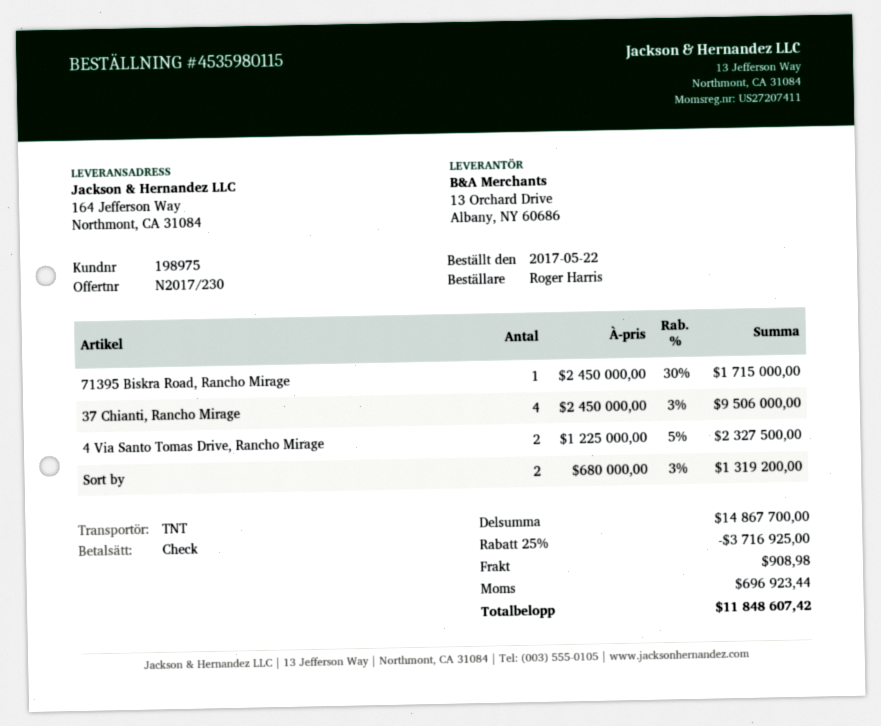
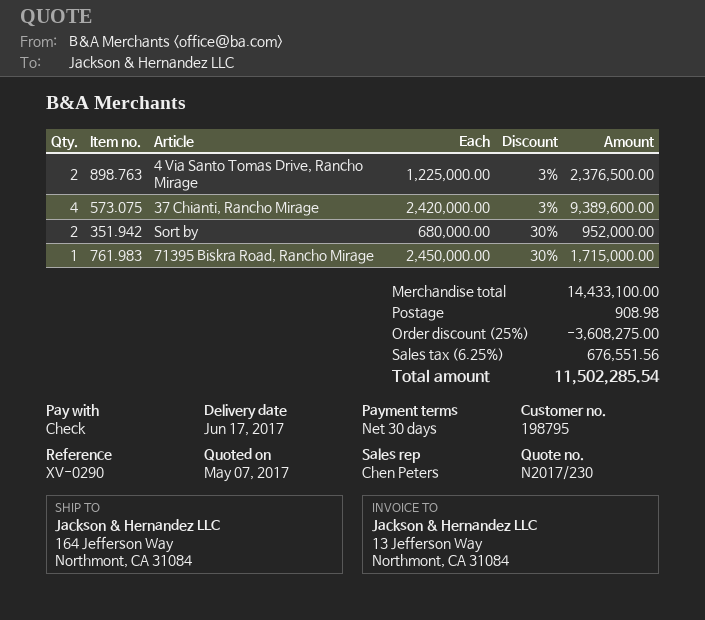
customer number: 198975 -> 198795
37 Chianti, Rancho Mirage: 4 x 2450000.00 - 3% = 9506000.00 -> 4 x 2420000.00 - 3% = 9389600.00
4 Via Santo Tomas Drive, Rancho Mirage: 2 x 1225000.00 - 5% = 2327500.00 -> 2 x 1225000.00 - 3% = 2376500.00
Sort by: 2 x 680000.00 - 3% = 1319200.00 -> 2 x 680000.00 - 30% = 952000.00
subtotal: 14867700.00 -> 14433100.00
discount: 25% = 3716925.00 -> 25% = 3608275.00
tax: 696923.44 -> 676551.56
total: 11848607.42 -> 11502285.54

